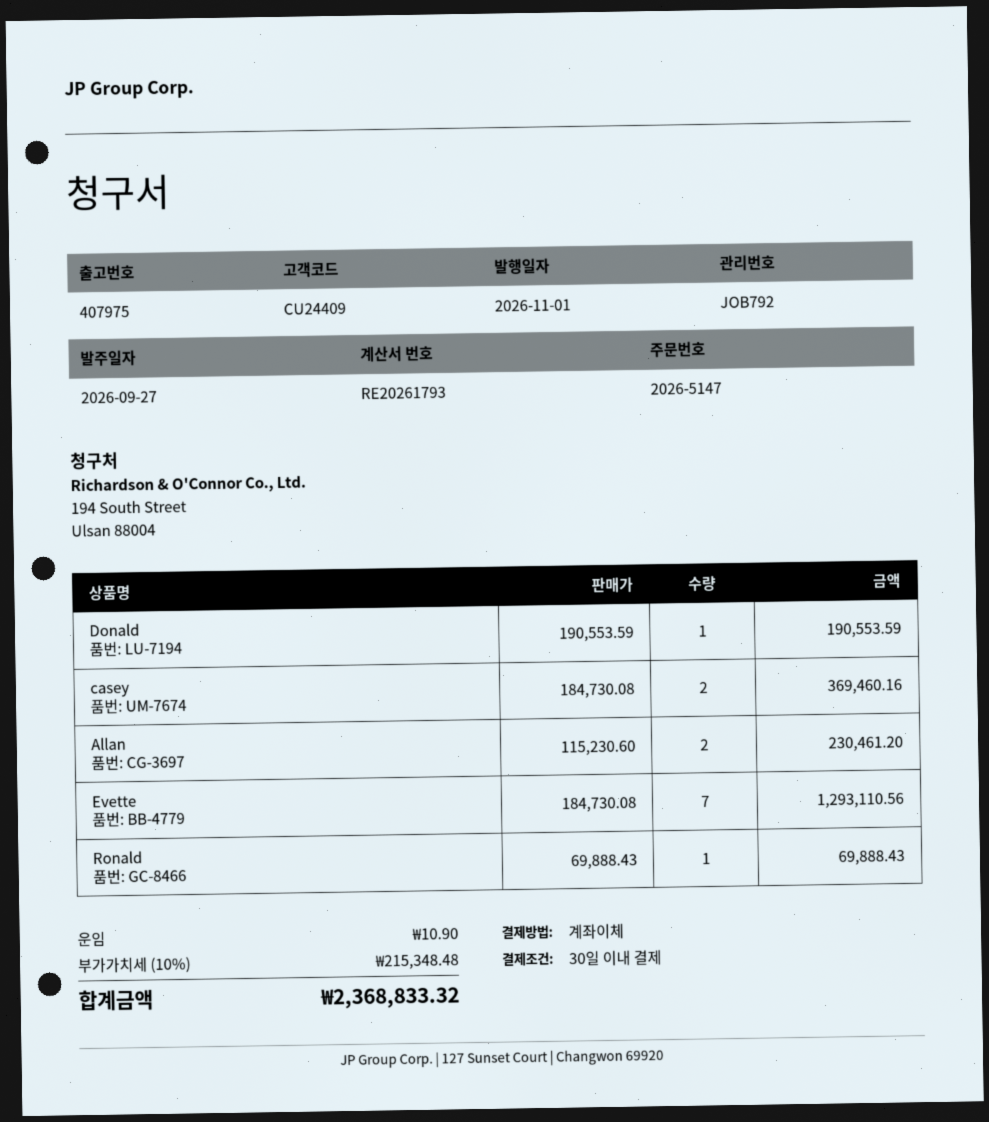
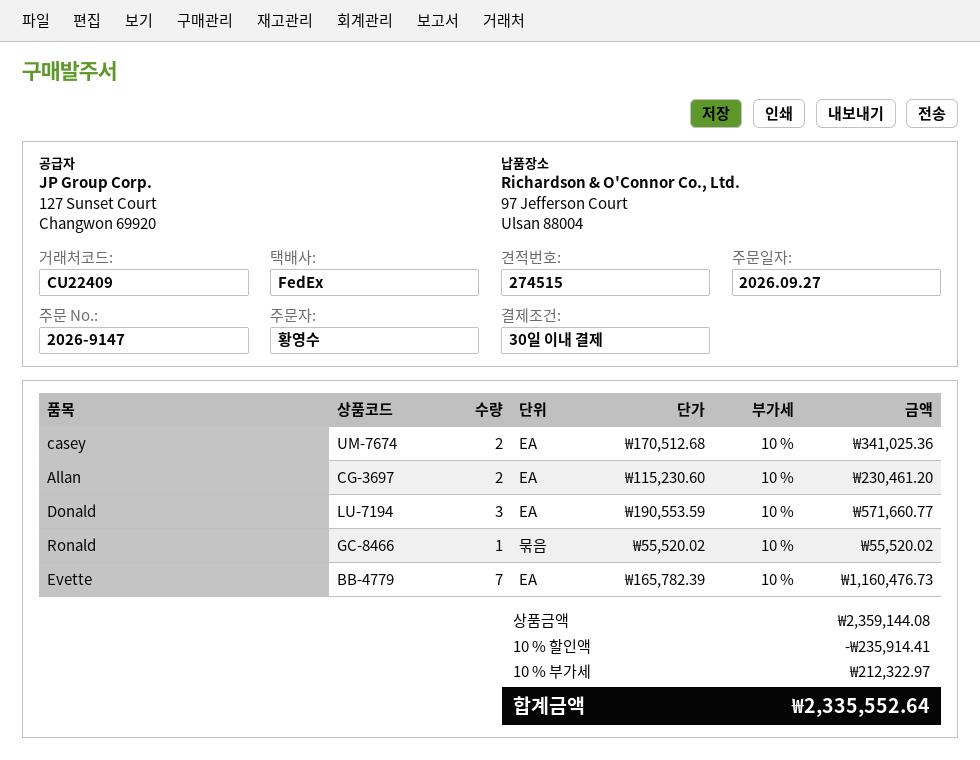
order number: 2026-5147 -> 2026-9147
customer number: CU24409 -> CU22409
Donald: 1 x 190553.59 = 190553.59 -> 3 x 190553.59 = 571660.77
casey: 2 x 184730.08 = 369460.16 -> 2 x 170512.68 = 341025.36
Evette: 7 x 184730.08 = 1293110.56 -> 7 x 165782.39 = 1160476.73
Ronald: 1 x 69888.43 = 69888.43 -> 1 x 55520.02 = 55520.02
discount: none -> 10% = 235914.41
shipping: 10.90 -> none
tax: 10% = 215348.48 -> 10% = 212322.97
total: 2368833.32 -> 2335552.64

